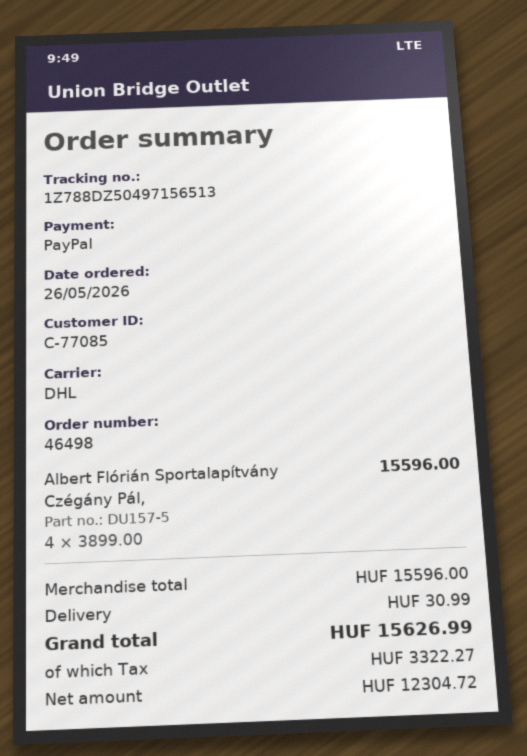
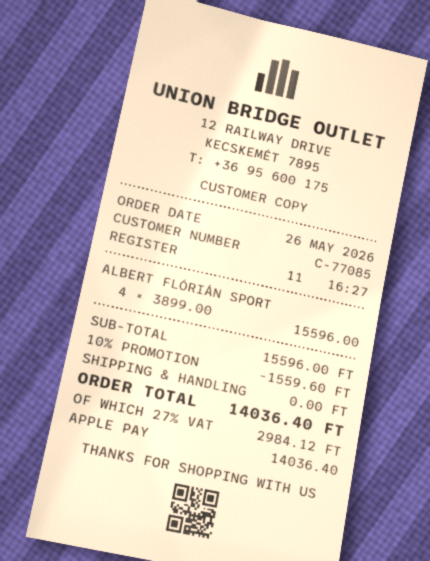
payment method: PayPal -> Apple Pay
discount: none -> 10% = 1559.60
shipping: 30.99 -> 0.00
tax: 3322.27 -> 2984.12
total: 15626.99 -> 14036.40

